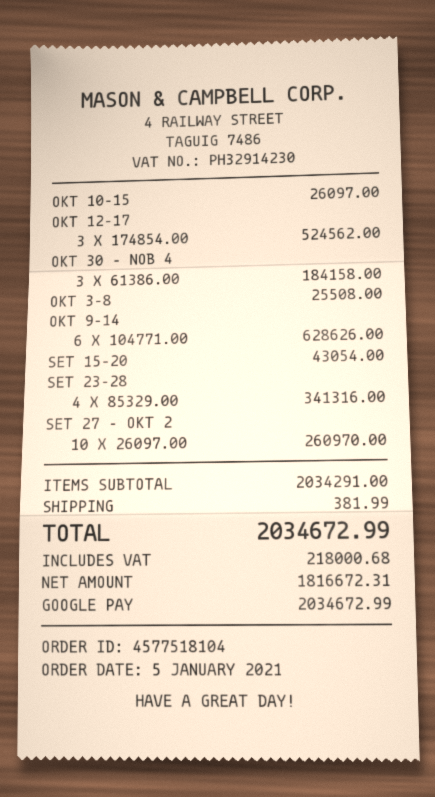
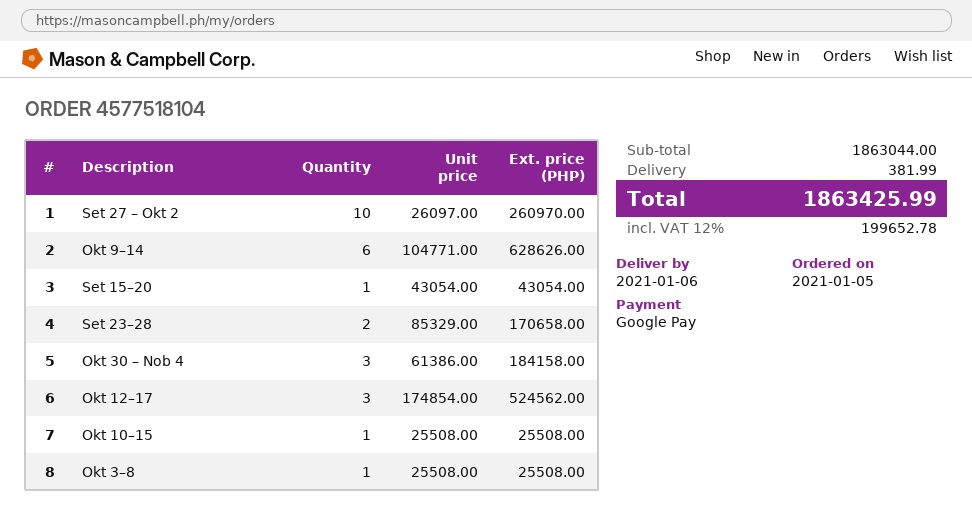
OKT 10–15: 1 x 26097.00 = 26097.00 -> 1 x 25508.00 = 25508.00
SET 23–28: 4 x 85329.00 = 341316.00 -> 2 x 85329.00 = 170658.00
subtotal: 2034291.00 -> 1863044.00
tax: 218000.68 -> 199652.78
total: 2034672.99 -> 1863425.99

